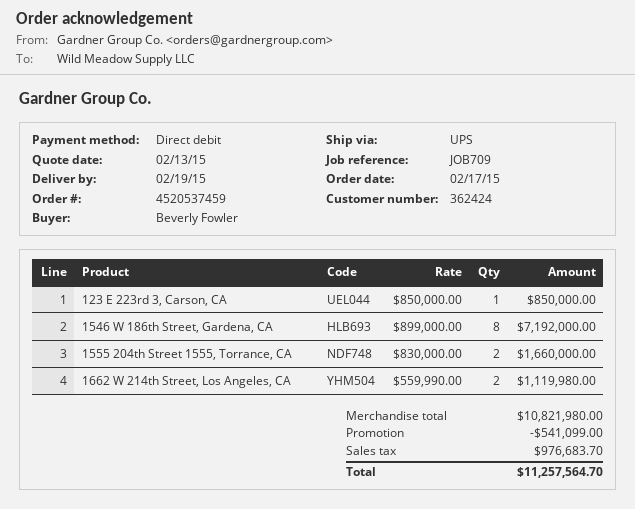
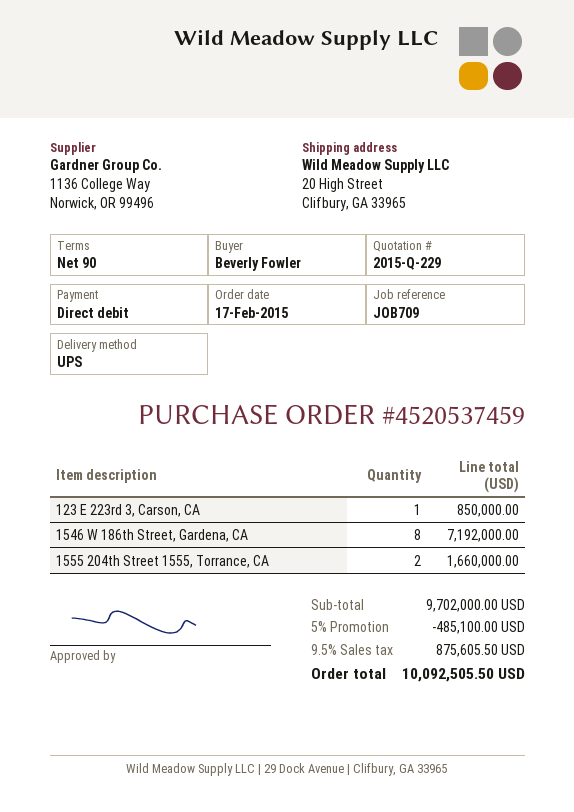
1662 W 214th Street, Los Angeles, CA: 2 for 1119980.00 -> none
subtotal: 10821980.00 -> 9702000.00
discount: 541099.00 -> 485100.00
tax: 976683.70 -> 875605.50
total: 11257564.70 -> 10092505.50

